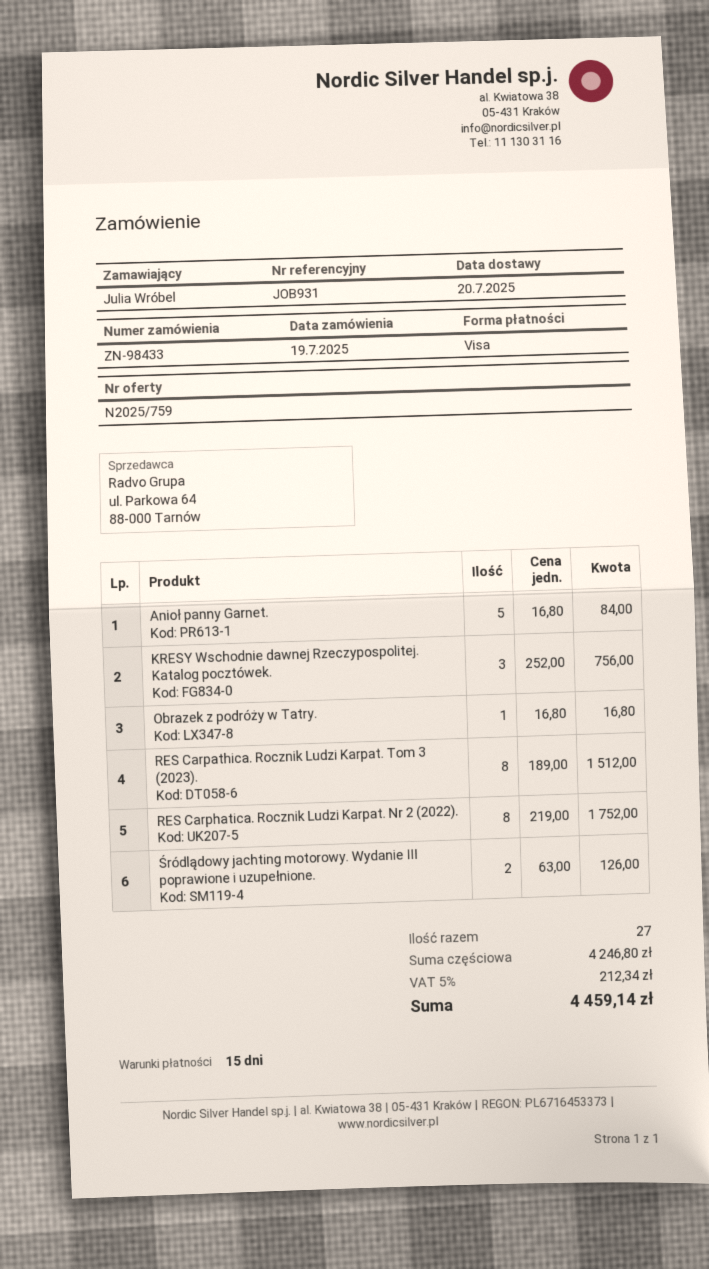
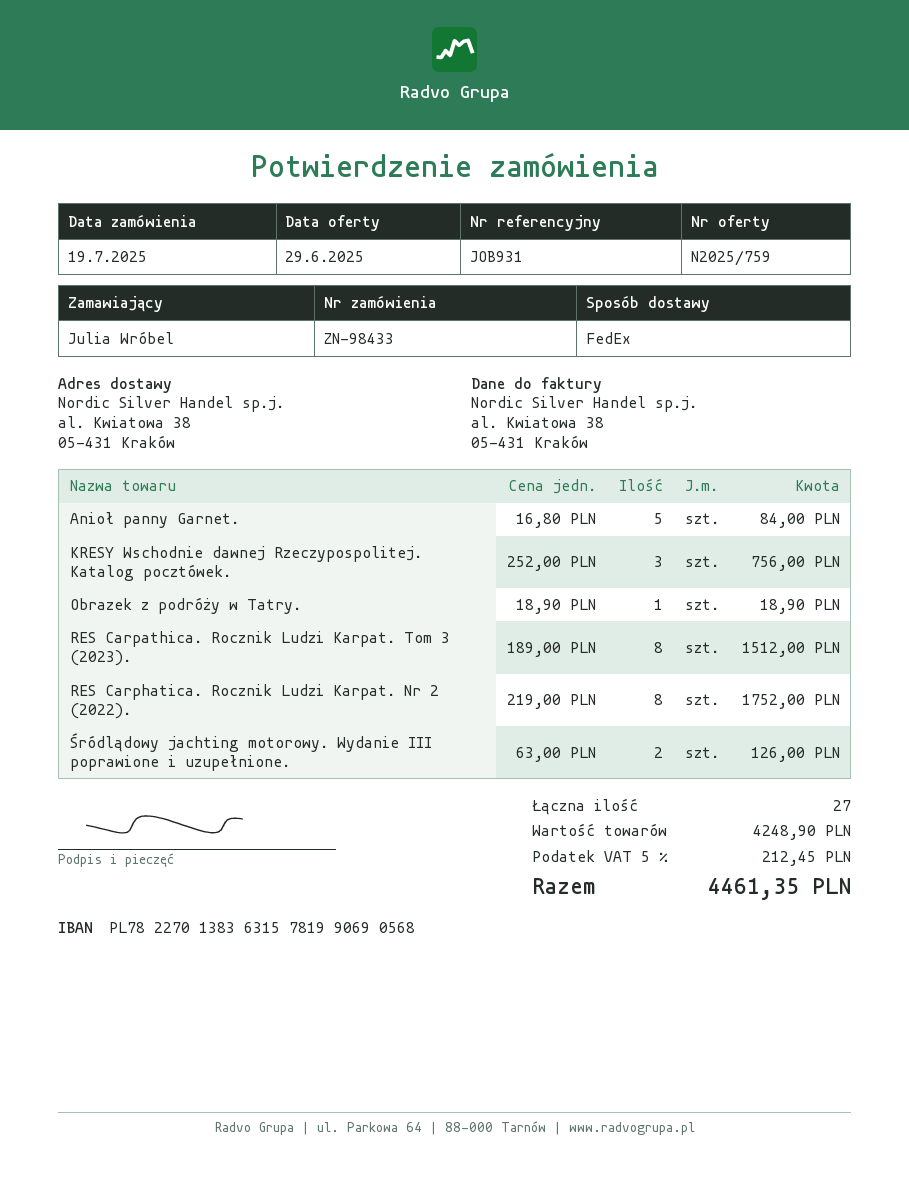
Obrazek z podróży w Tatry.: 1 x 16.80 = 16.80 -> 1 x 18.90 = 18.90
subtotal: 4246.80 -> 4248.90
tax: 5% = 212.34 -> 5% = 212.45
total: 4459.14 -> 4461.35

